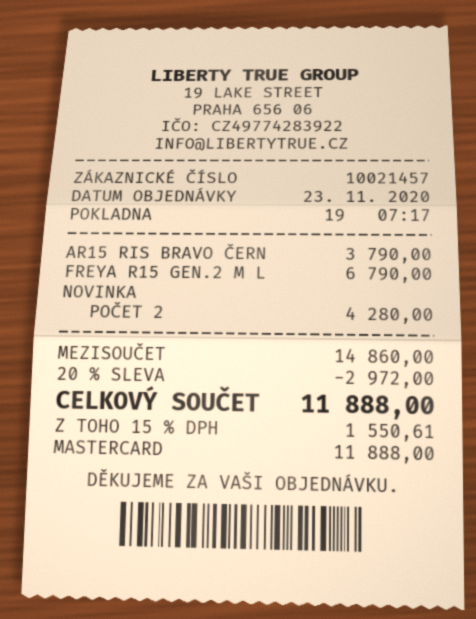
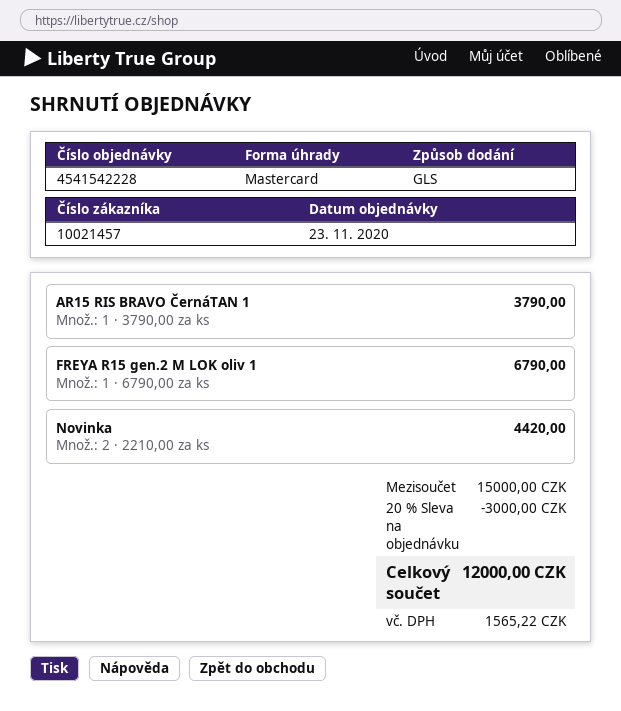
NOVINKA: 2 for 4280.00 -> 2 for 4420.00
subtotal: 14860.00 -> 15000.00
discount: 20% = 2972.00 -> 20% = 3000.00
tax: 1550.61 -> 1565.22
total: 11888.00 -> 12000.00

